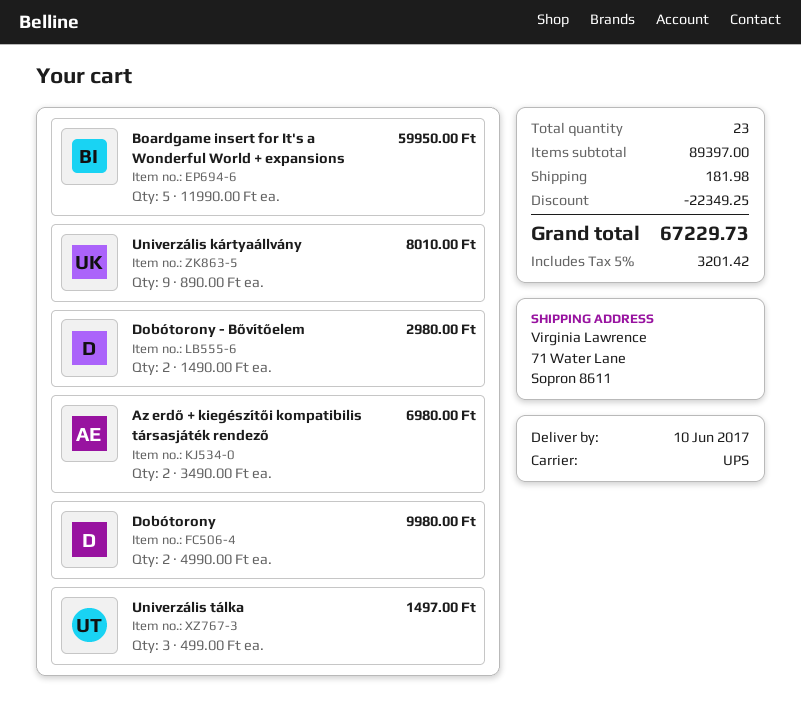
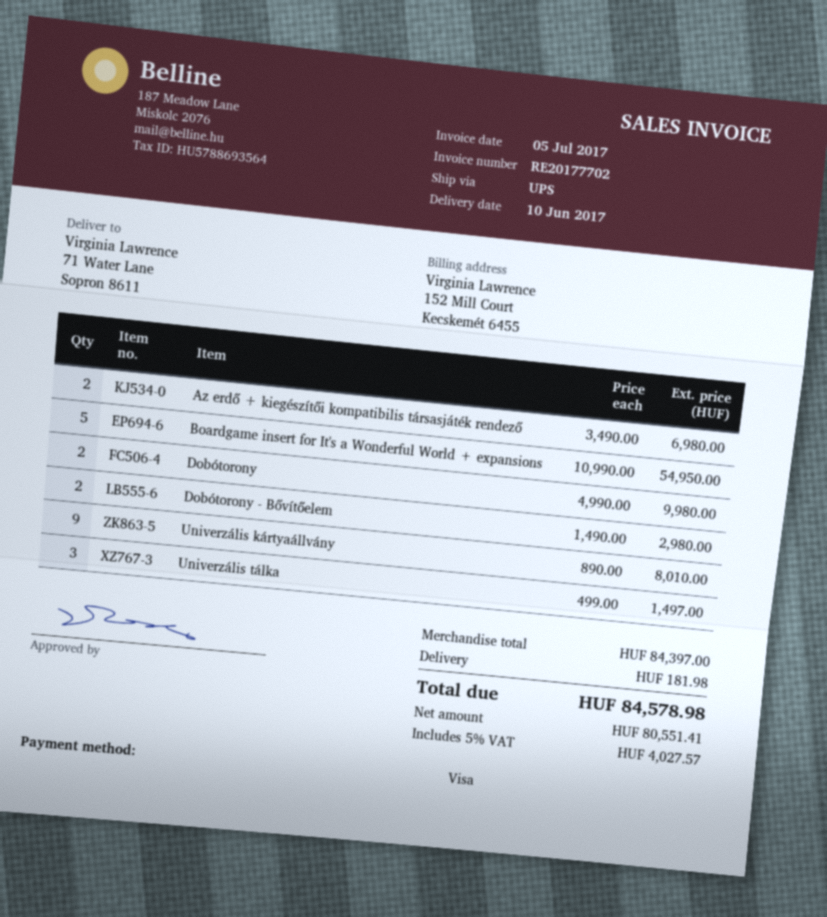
Boardgame insert for It's a Wonderful World + expansions: 5 x 11990.00 = 59950.00 -> 5 x 10990.00 = 54950.00
subtotal: 89397.00 -> 84397.00
discount: 22349.25 -> none
tax: 5% = 3201.42 -> 5% = 4027.57
total: 67229.73 -> 84578.98

